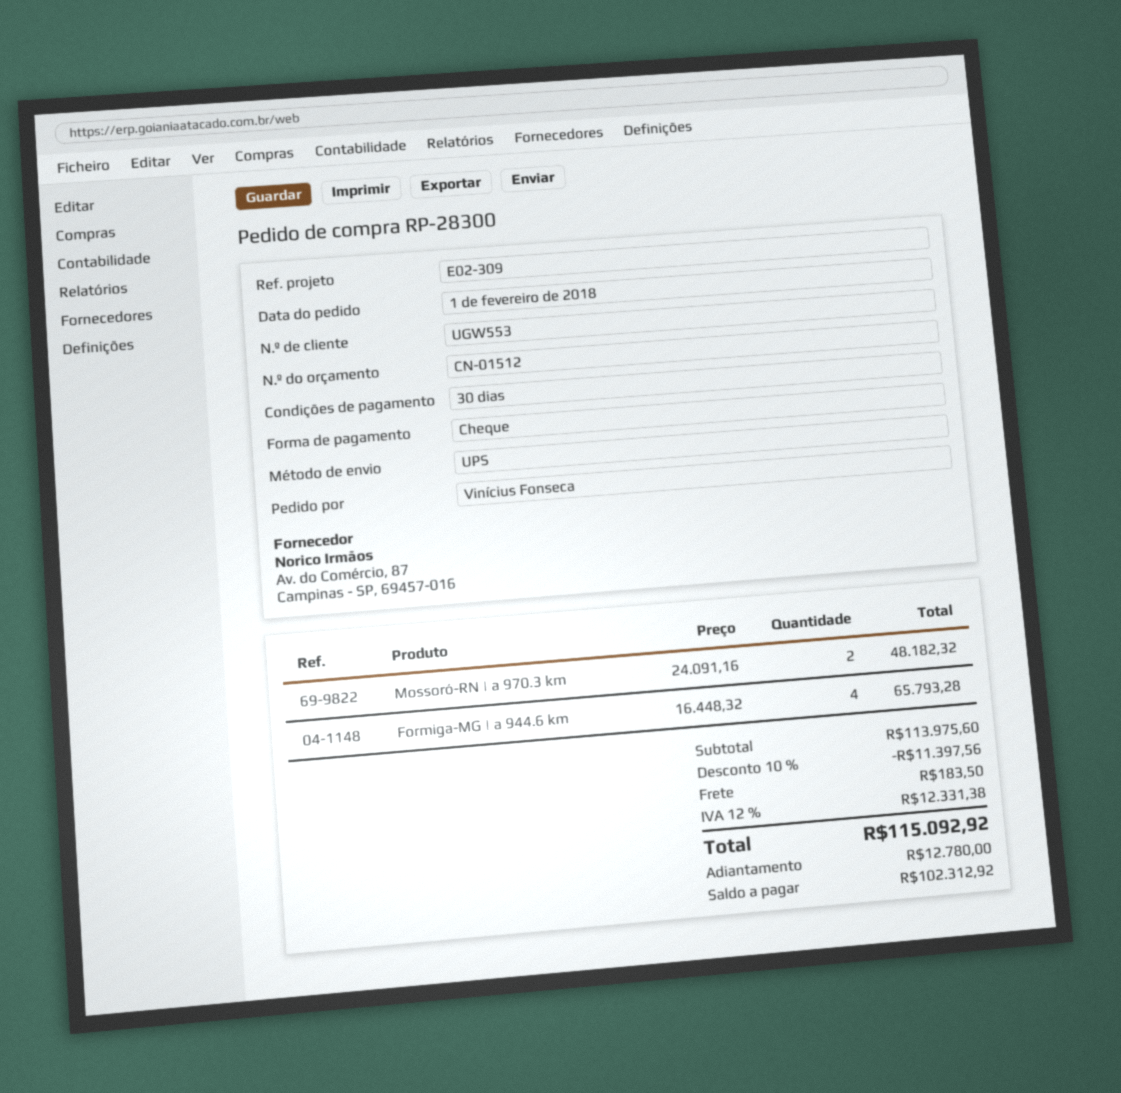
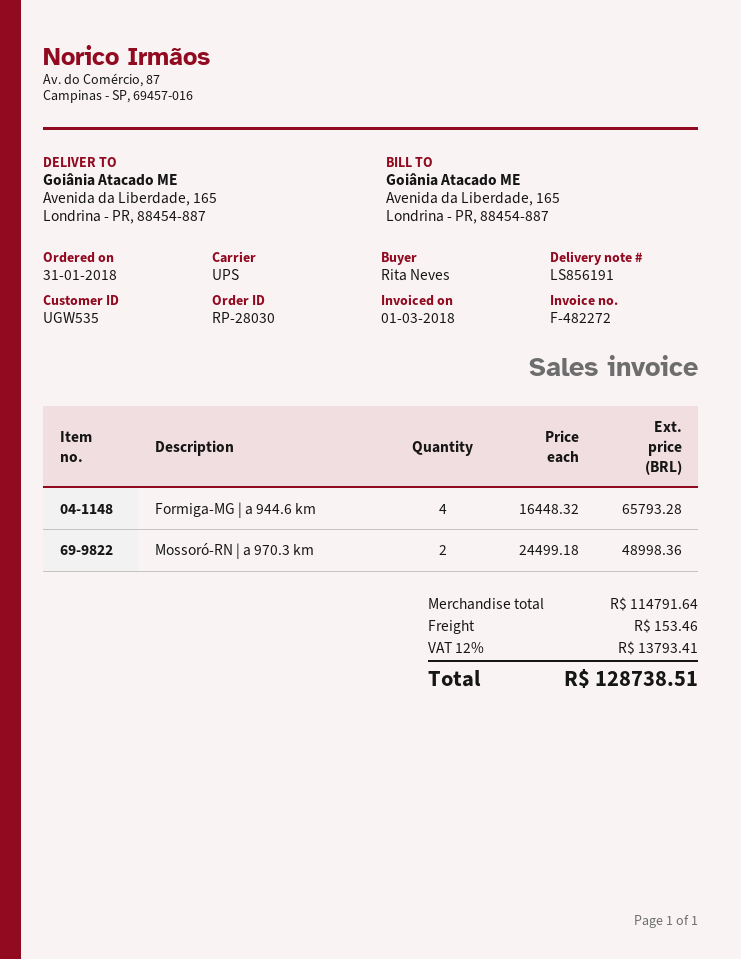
order number: RP-28300 -> RP-28030
order date: 2018-02-01 -> 2018-01-31
customer number: UGW553 -> UGW535
ordered by: Vinícius Fonseca -> Rita Neves
Mossoró-RN | a 970.3 km: 2 x 24091.16 = 48182.32 -> 2 x 24499.18 = 48998.36
subtotal: 113975.60 -> 114791.64
discount: 10% = 11397.56 -> none
shipping: 183.50 -> 153.46
tax: 12% = 12331.38 -> 12% = 13793.41
total: 115092.92 -> 128738.51

